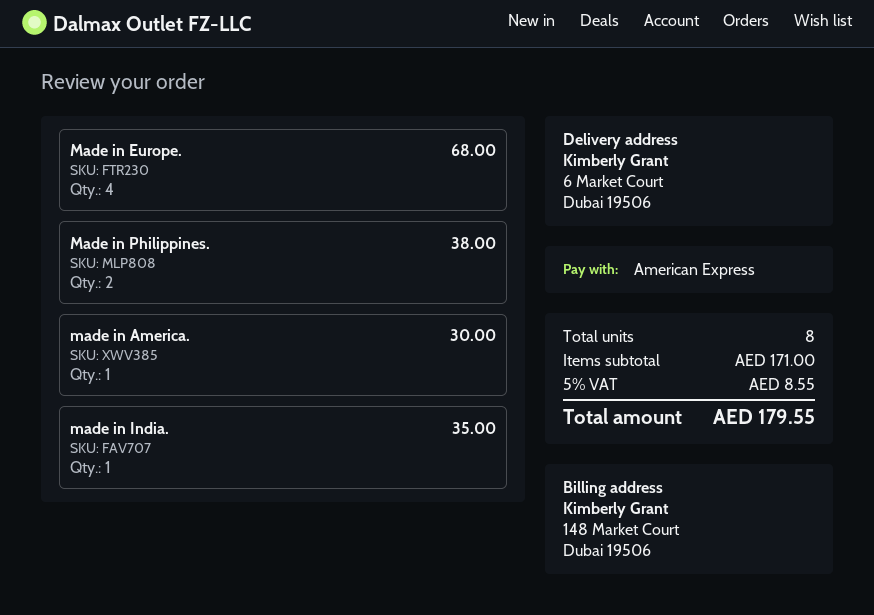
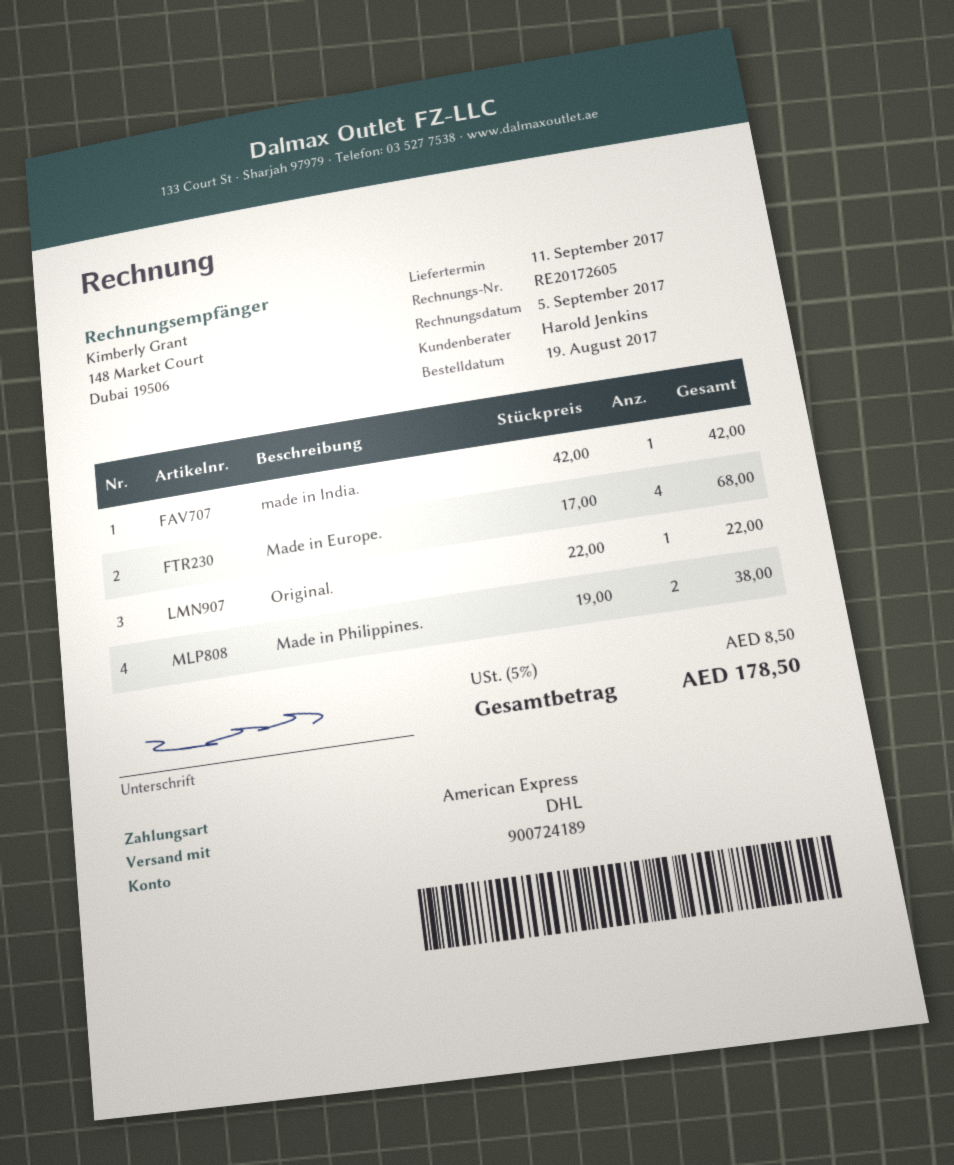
made in America.: 1 for 30.00 -> none
made in India.: 1 for 35.00 -> 1 for 42.00
Original.: none -> 1 for 22.00
tax: 5% = 8.55 -> 5% = 8.50
total: 179.55 -> 178.50

